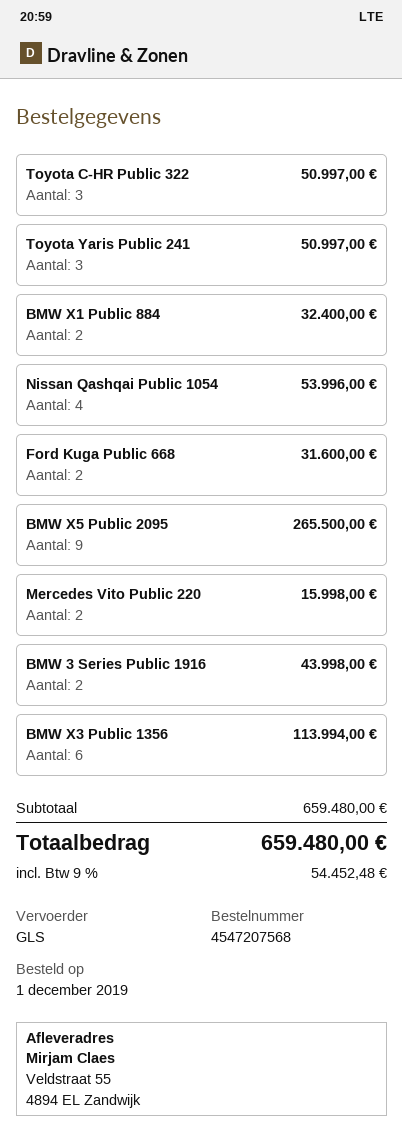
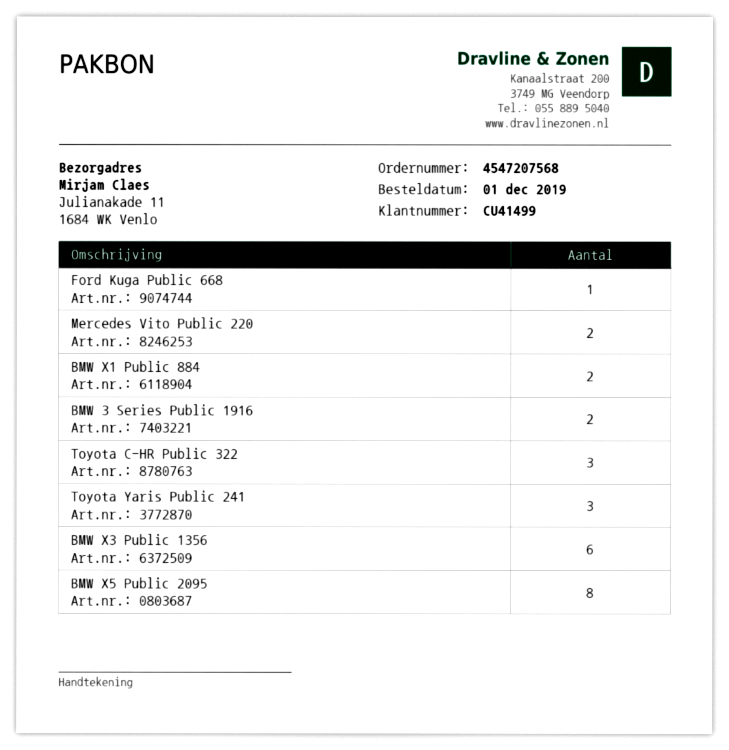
ship to: Veldstraat 55, 4894 EL Zandwijk -> Julianakade 11, 1684 WK Venlo
Nissan Qashqai Public 1054: 4 -> none
Ford Kuga Public 668: 2 -> 1
BMW X5 Public 2095: 9 -> 8

